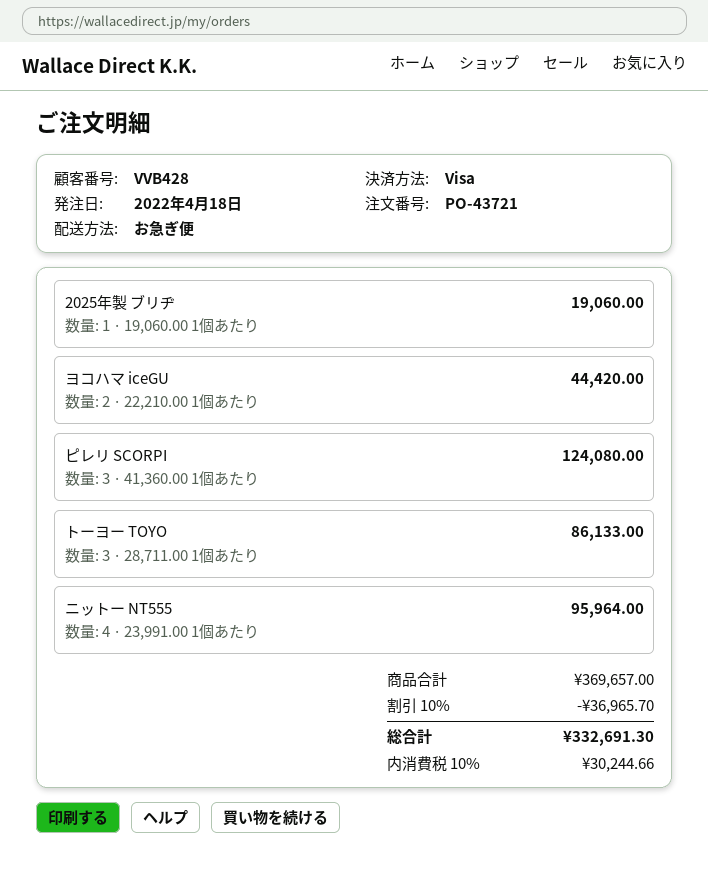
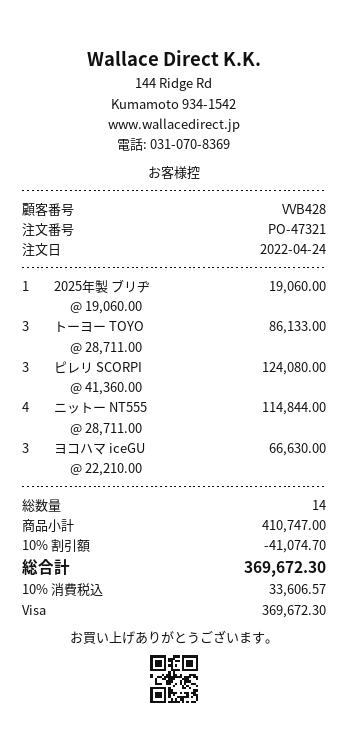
order number: PO-43721 -> PO-47321
order date: 2022-04-18 -> 2022-04-24
ヨコハマ iceGU: 2 x 22210.00 = 44420.00 -> 3 x 22210.00 = 66630.00
ニットー NT555: 4 x 23991.00 = 95964.00 -> 4 x 28711.00 = 114844.00
subtotal: 369657.00 -> 410747.00
discount: 10% = 36965.70 -> 10% = 41074.70
tax: 10% = 30244.66 -> 10% = 33606.57
total: 332691.30 -> 369672.30

